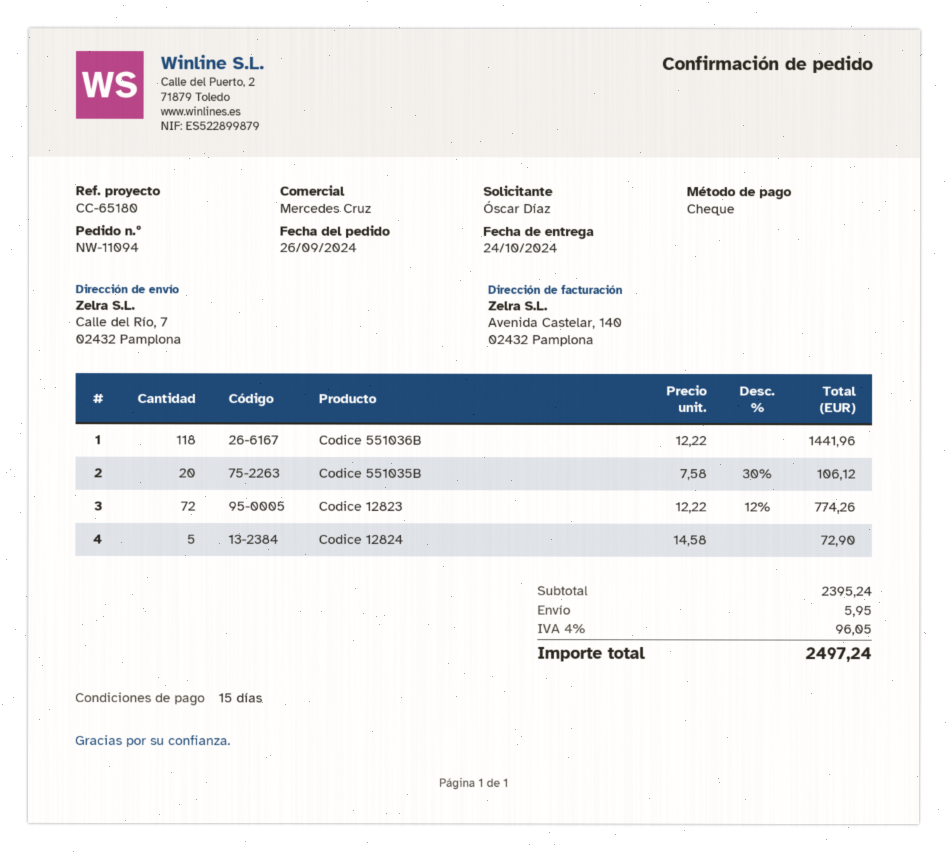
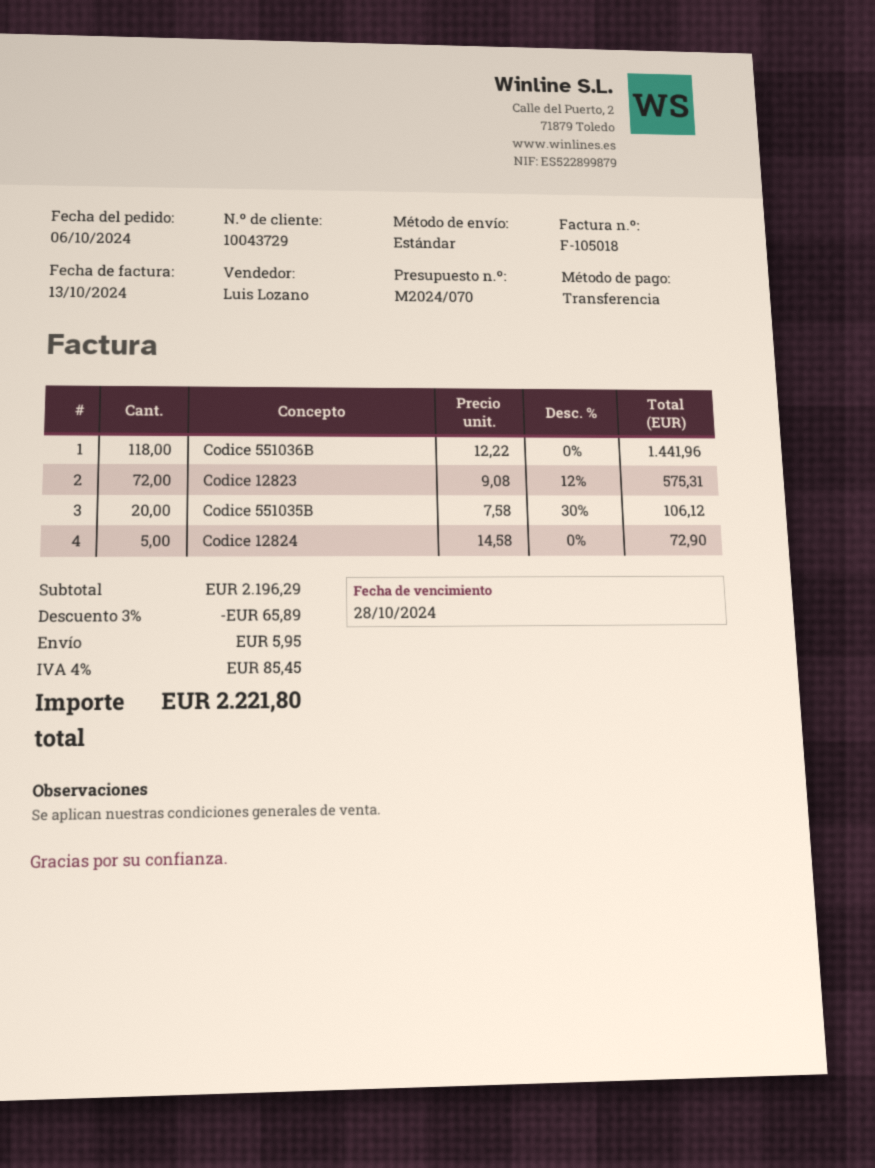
order date: 2024-09-26 -> 2024-10-06
sales rep: Mercedes Cruz -> Luis Lozano
payment method: cheque -> bank transfer
Codice 12823: 72 x 12.22 - 12% = 774.26 -> 72 x 9.08 - 12% = 575.31
subtotal: 2395.24 -> 2196.29
discount: none -> 3% = 65.89
tax: 4% = 96.05 -> 4% = 85.45
total: 2497.24 -> 2221.80

